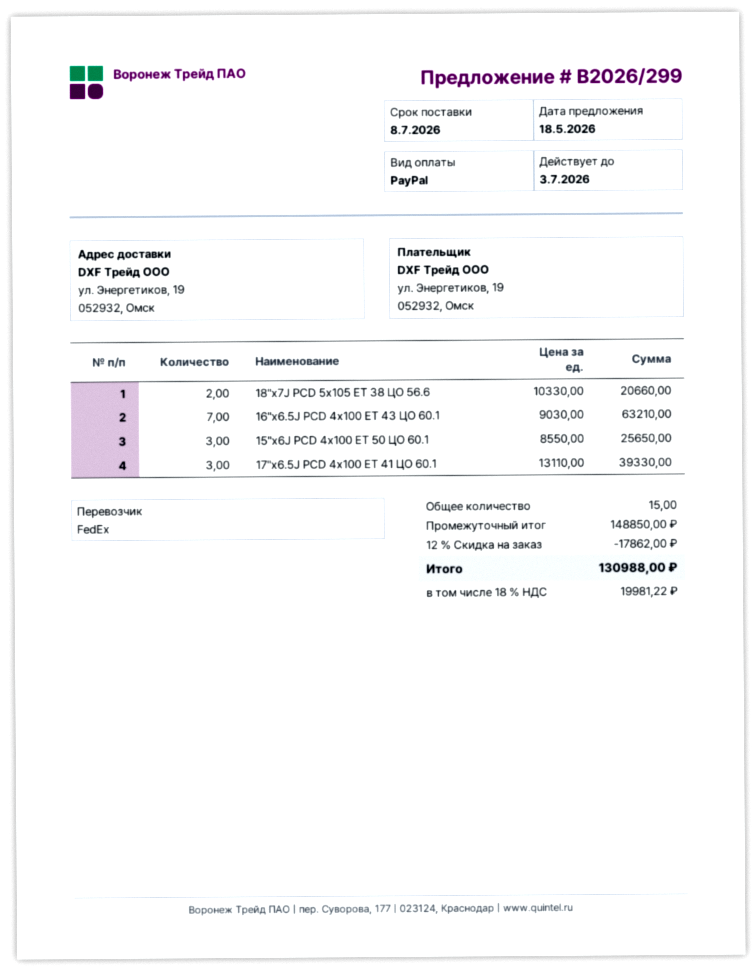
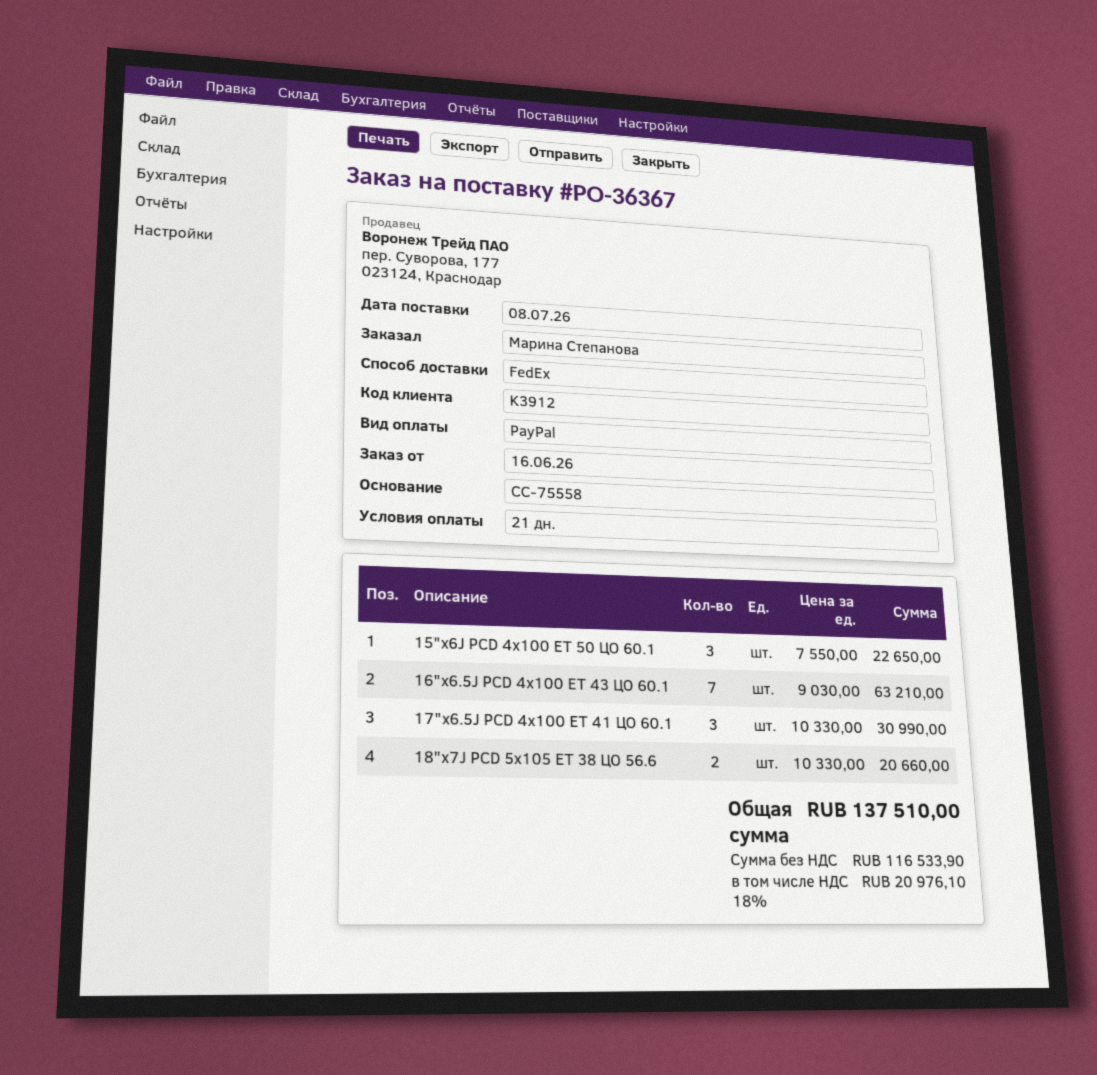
15"x6J PCD 4x100 ЕТ 50 ЦО 60.1: 3 x 8550.00 = 25650.00 -> 3 x 7550.00 = 22650.00
17"x6.5J PCD 4x100 ЕТ 41 ЦО 60.1: 3 x 13110.00 = 39330.00 -> 3 x 10330.00 = 30990.00
discount: 12% = 17862.00 -> none
tax: 18% = 19981.22 -> 18% = 20976.10
total: 130988.00 -> 137510.00

